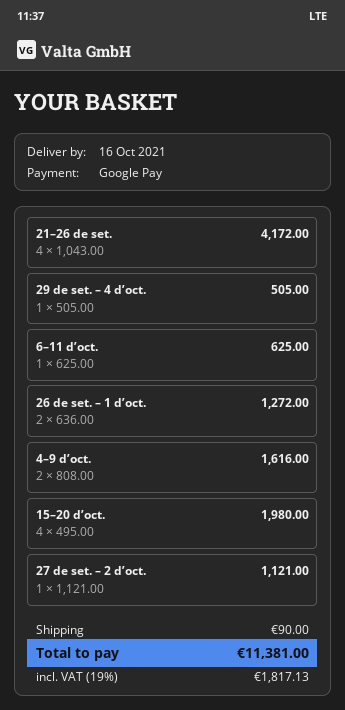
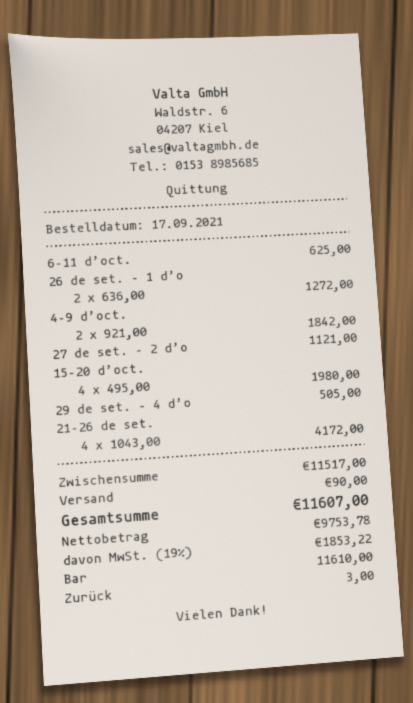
payment method: Google Pay -> cash
4–9 d’oct.: 2 x 808.00 = 1616.00 -> 2 x 921.00 = 1842.00
tax: 19% = 1817.13 -> 19% = 1853.22
total: 11381.00 -> 11607.00

